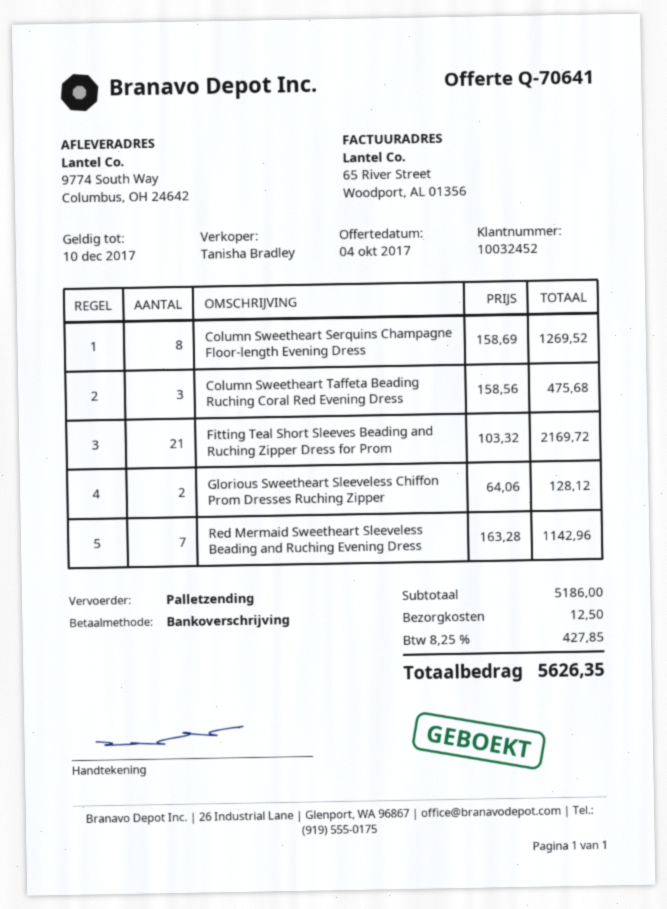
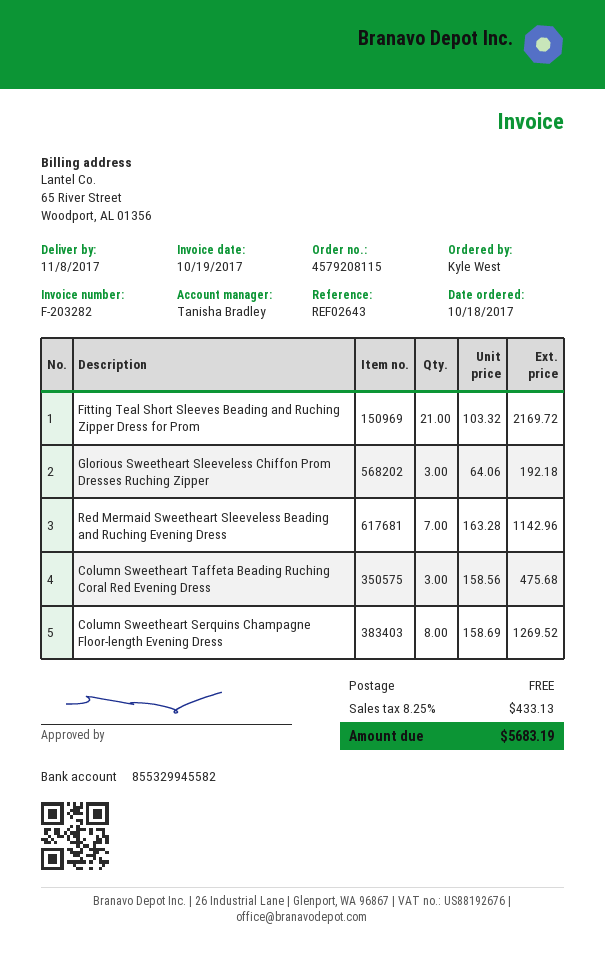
Glorious Sweetheart Sleeveless Chiffon Prom Dresses Ruching Zipper: 2 x 64.06 = 128.12 -> 3 x 64.06 = 192.18
shipping: 12.50 -> 0.00
tax: 8.25% = 427.85 -> 8.25% = 433.13
total: 5626.35 -> 5683.19

